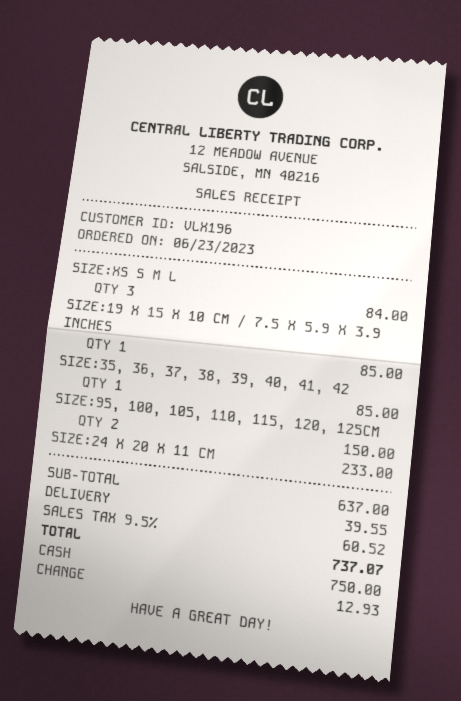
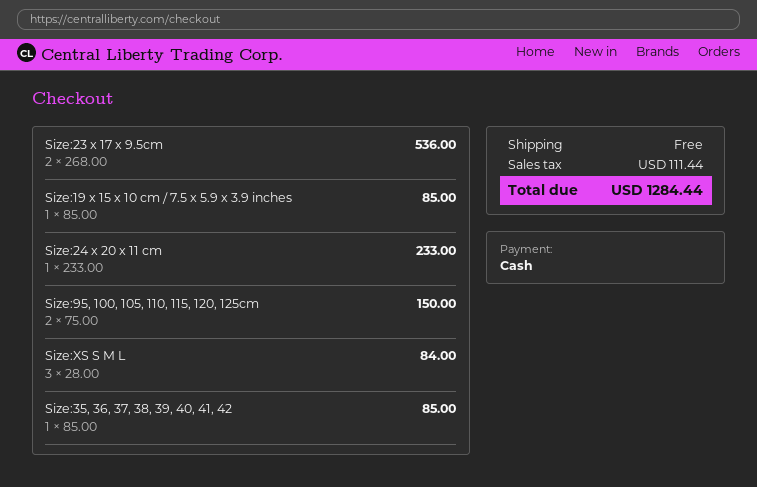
Size:23 x 17 x 9.5cm: none -> 2 for 536.00
shipping: 39.55 -> 0.00
tax: 60.52 -> 111.44
total: 737.07 -> 1284.44

